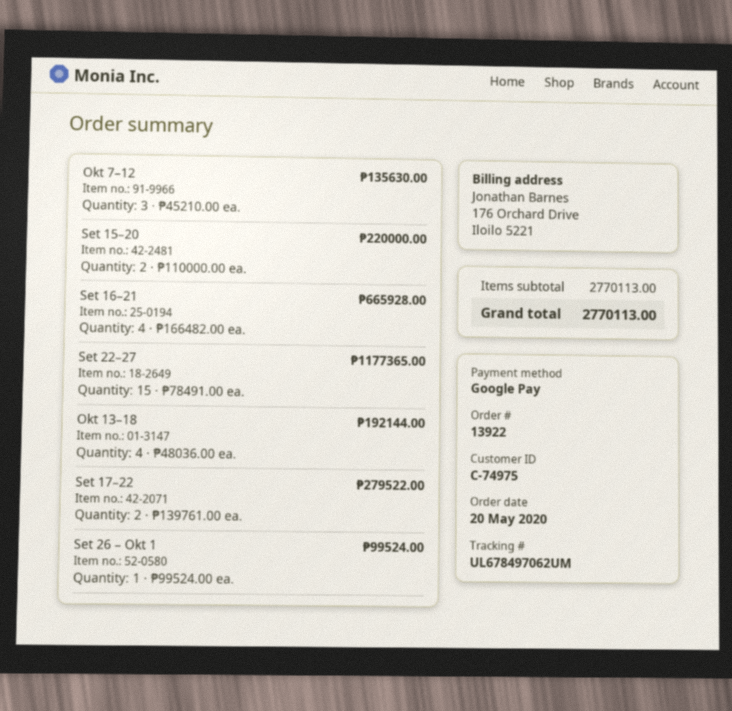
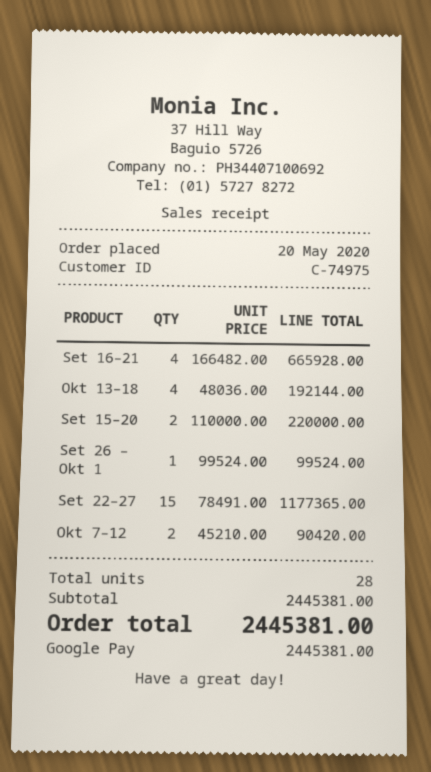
Okt 7–12: 3 x 45210.00 = 135630.00 -> 2 x 45210.00 = 90420.00
Set 17–22: 2 x 139761.00 = 279522.00 -> none
subtotal: 2770113.00 -> 2445381.00
total: 2770113.00 -> 2445381.00

